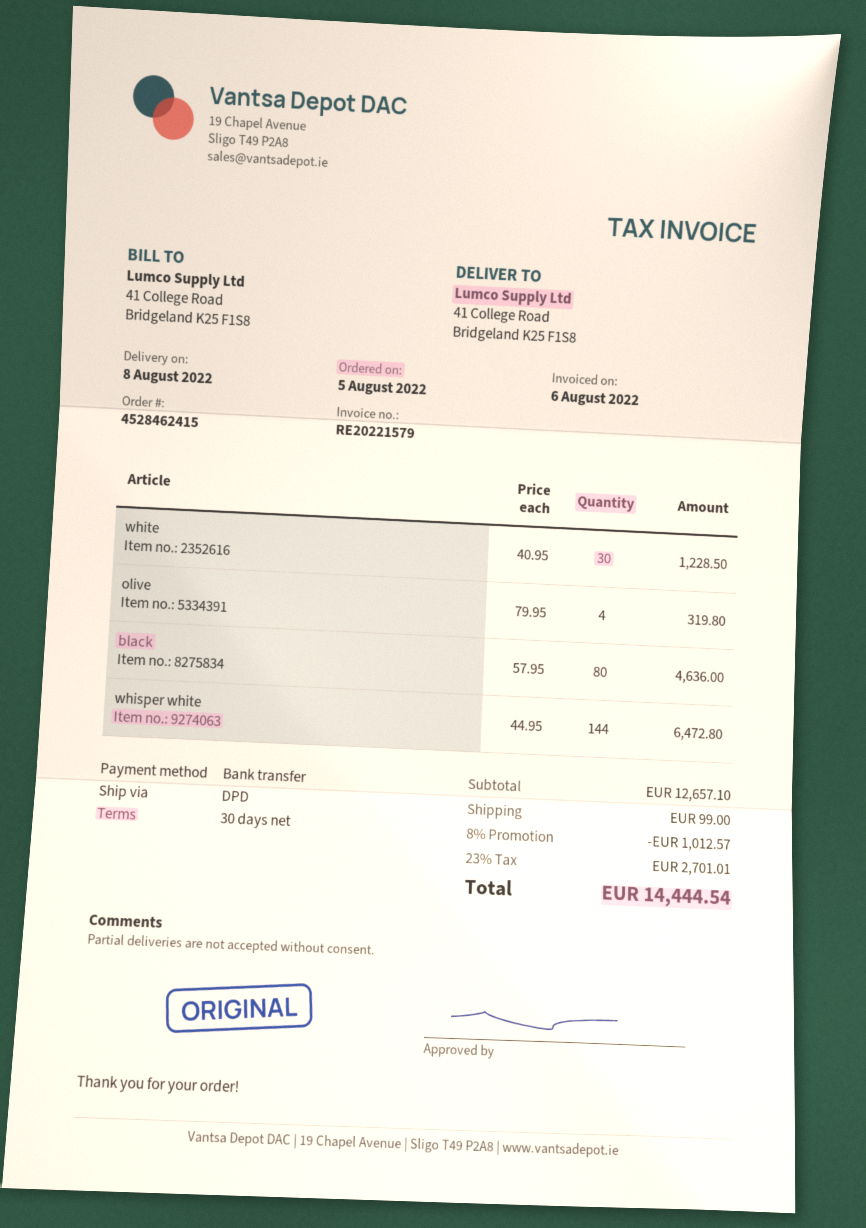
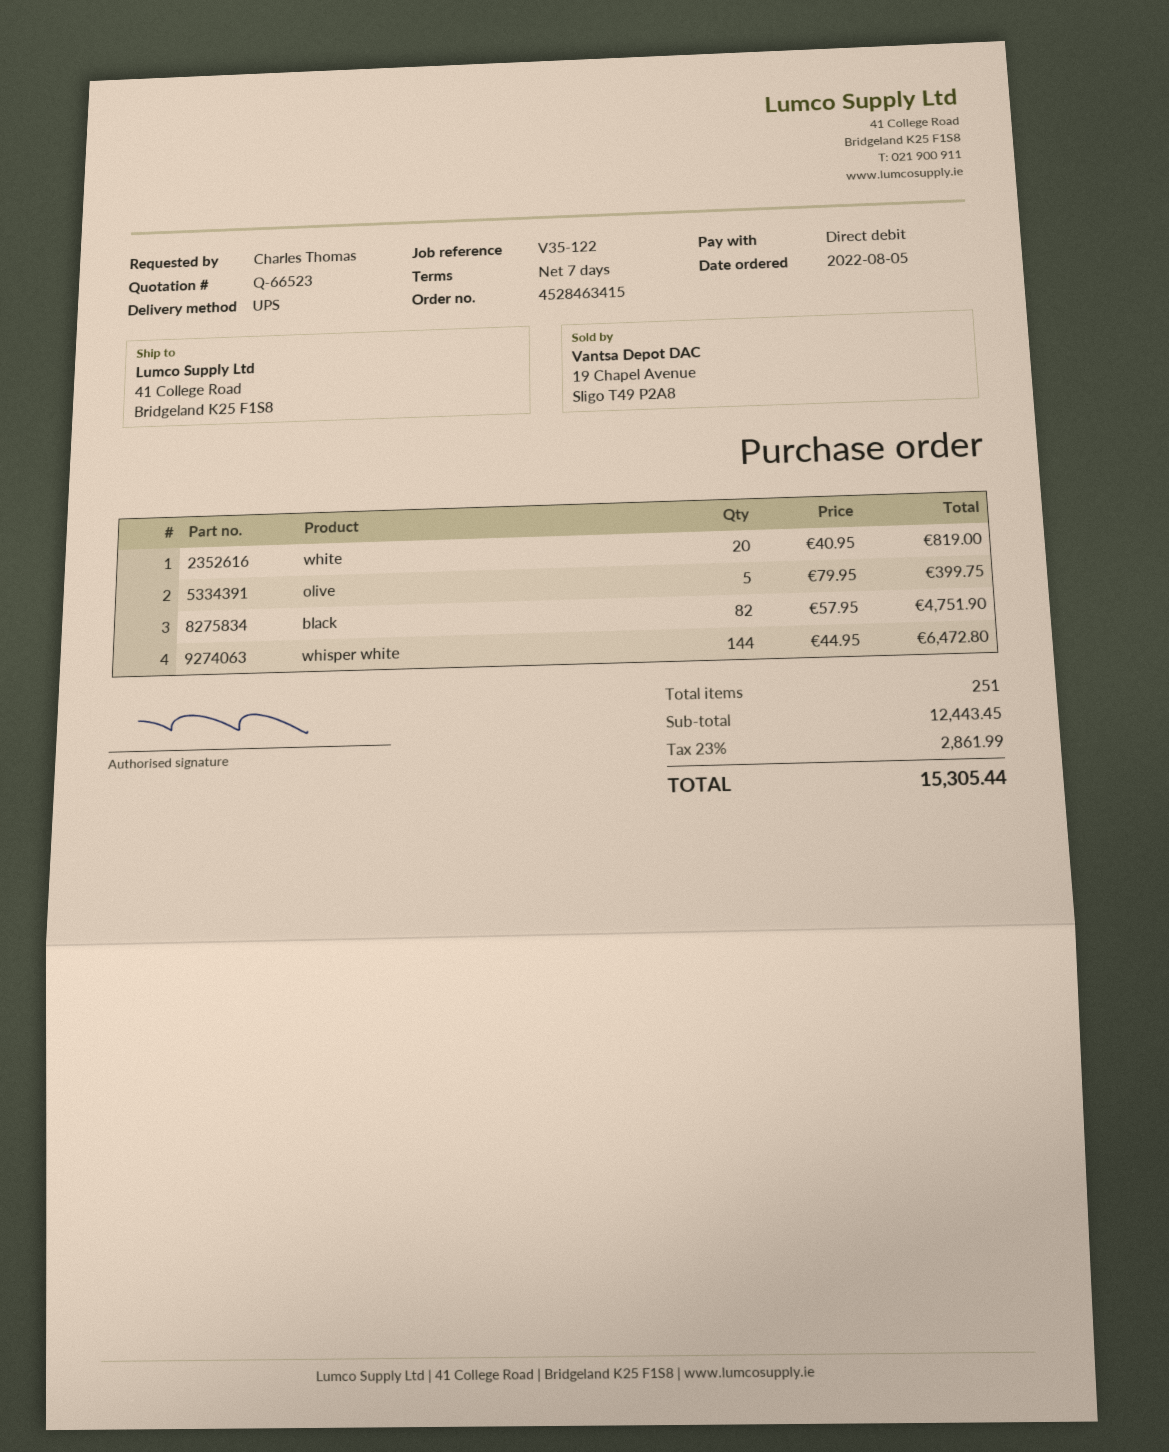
order number: 4528462415 -> 4528463415
payment terms: 30 days -> 7 days
payment method: bank transfer -> direct debit
shipping method: DPD -> UPS
white: 30 x 40.95 = 1228.50 -> 20 x 40.95 = 819.00
olive: 4 x 79.95 = 319.80 -> 5 x 79.95 = 399.75
black: 80 x 57.95 = 4636.00 -> 82 x 57.95 = 4751.90
subtotal: 12657.10 -> 12443.45
discount: 8% = 1012.57 -> none
shipping: 99.00 -> none
tax: 23% = 2701.01 -> 23% = 2861.99
total: 14444.54 -> 15305.44

